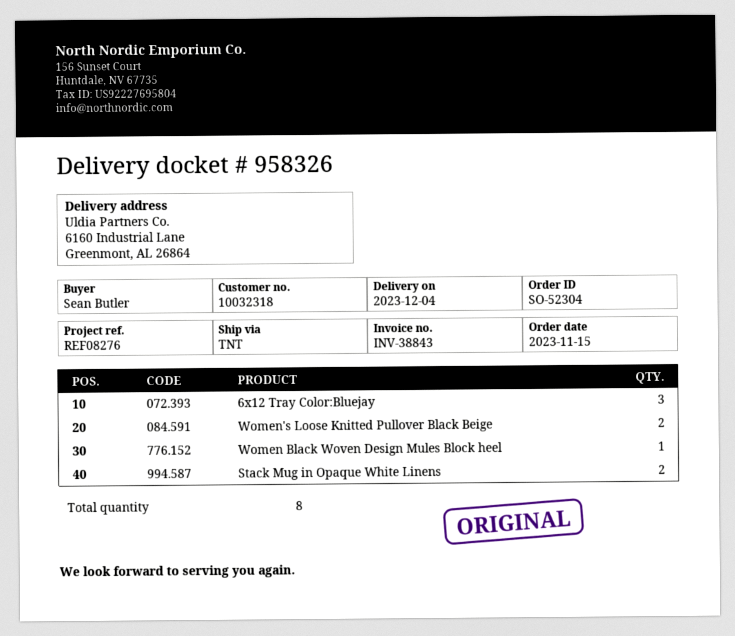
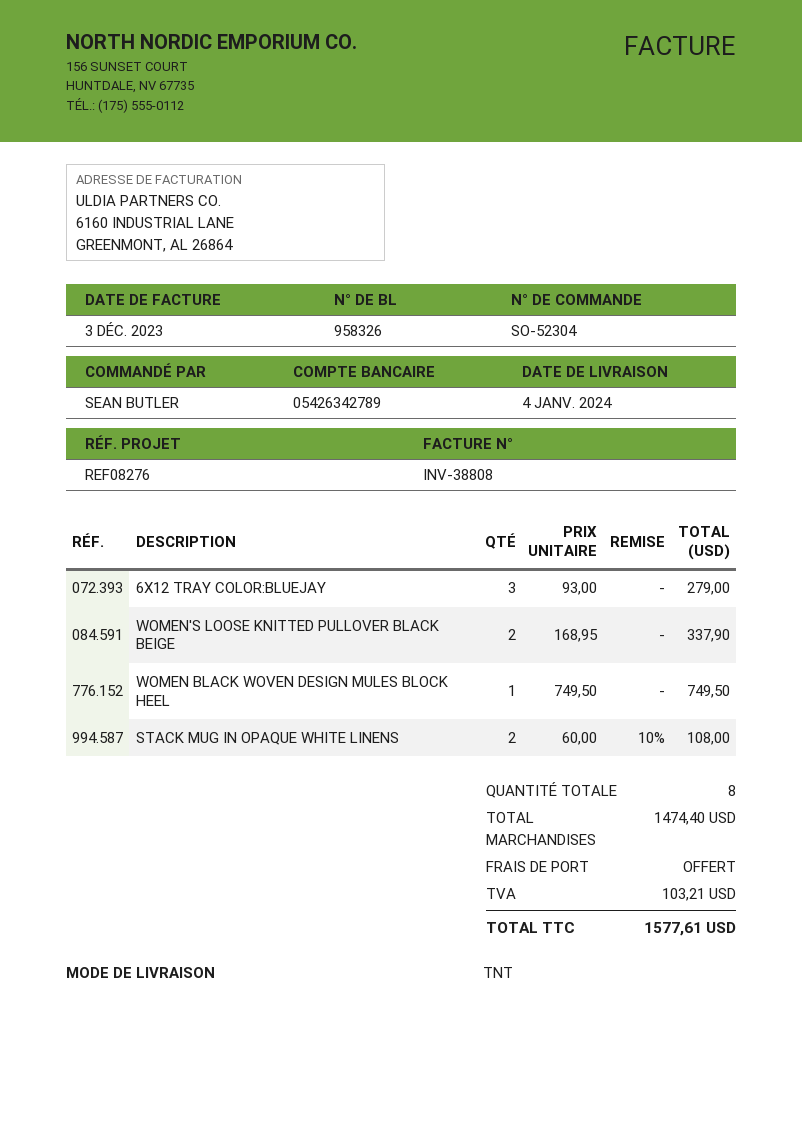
delivery date: 2023-12-04 -> 2024-01-04
invoice number: INV-38843 -> INV-38808

